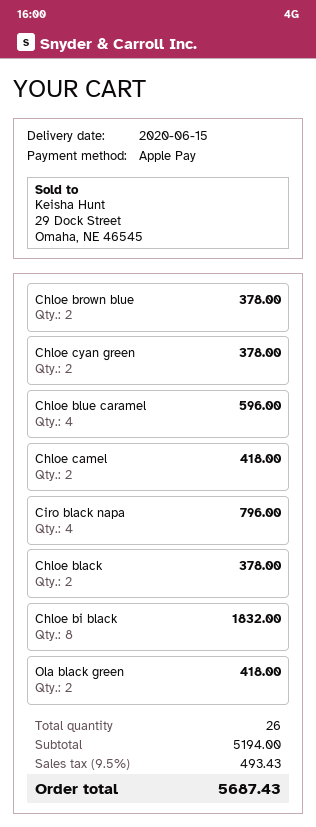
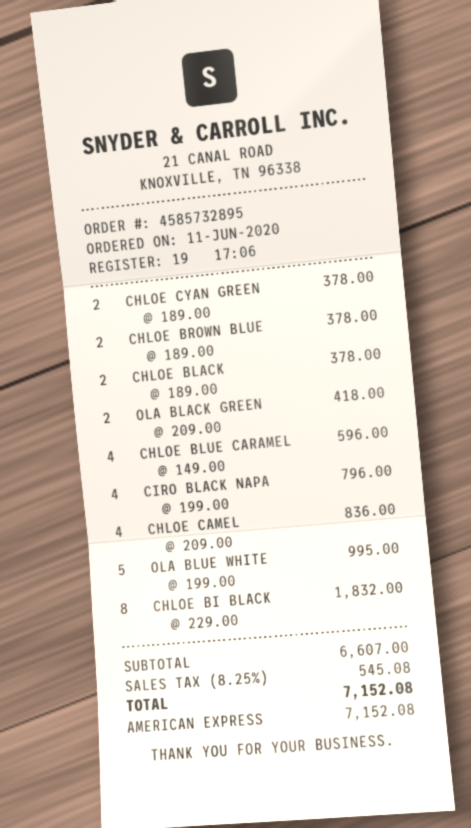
payment method: Apple Pay -> American Express
Chloe camel: 2 for 418.00 -> 4 for 836.00
OLA BLUE WHITE: none -> 5 for 995.00
subtotal: 5194.00 -> 6607.00
tax: 9.5% = 493.43 -> 8.25% = 545.08
total: 5687.43 -> 7152.08

